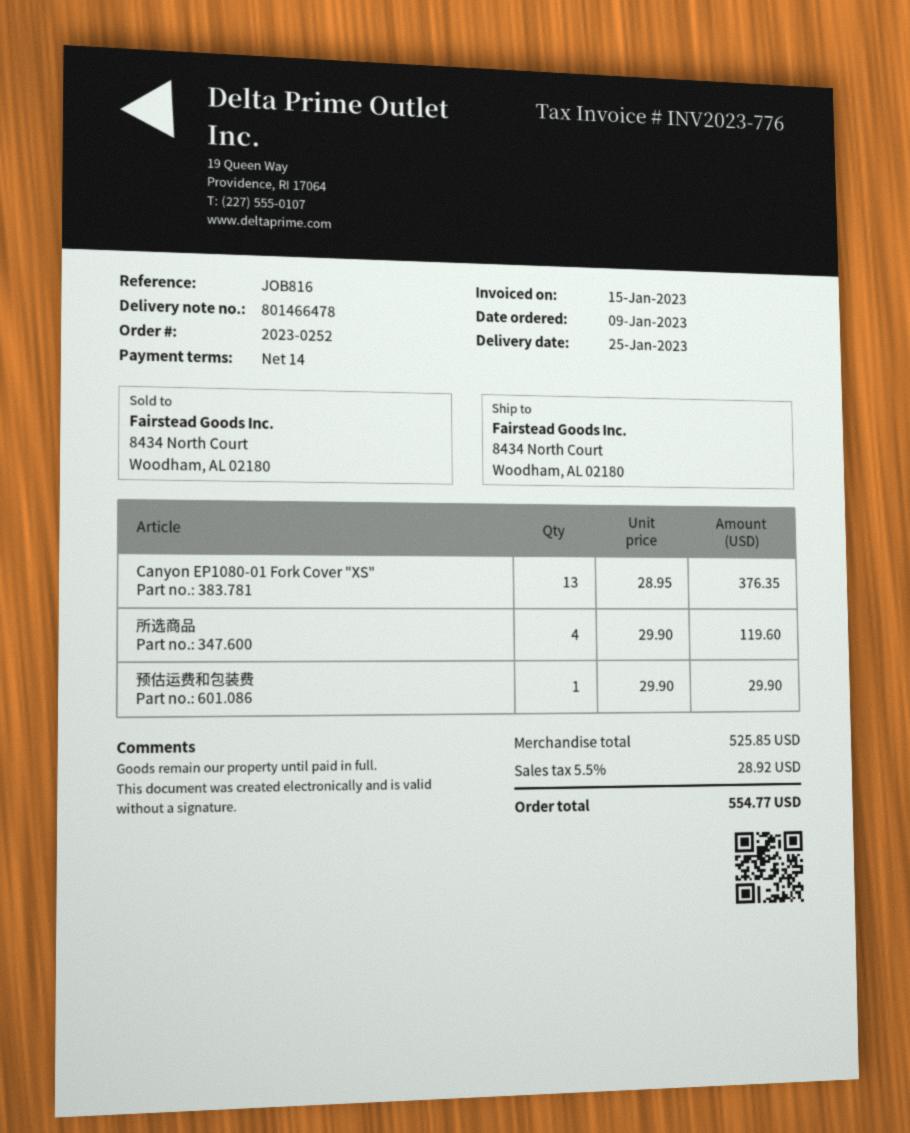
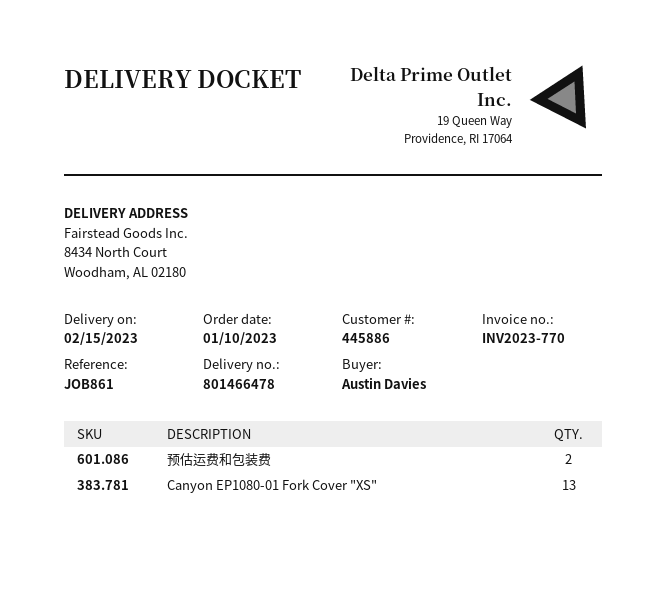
order date: 2023-01-09 -> 2023-01-10
delivery date: 2023-01-25 -> 2023-02-15
invoice number: INV2023-776 -> INV2023-770
reference: JOB816 -> JOB861
所选商品: 4 -> none
预估运费和包装费: 1 -> 2

